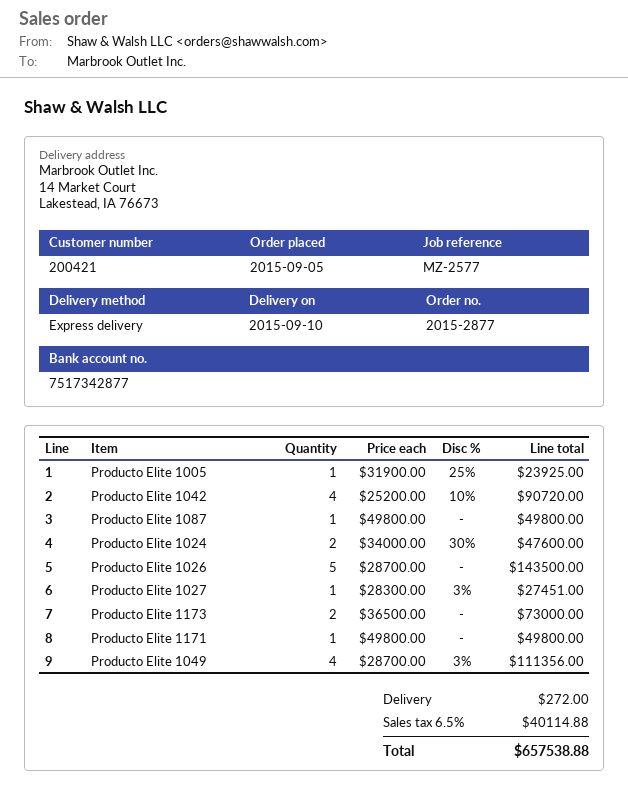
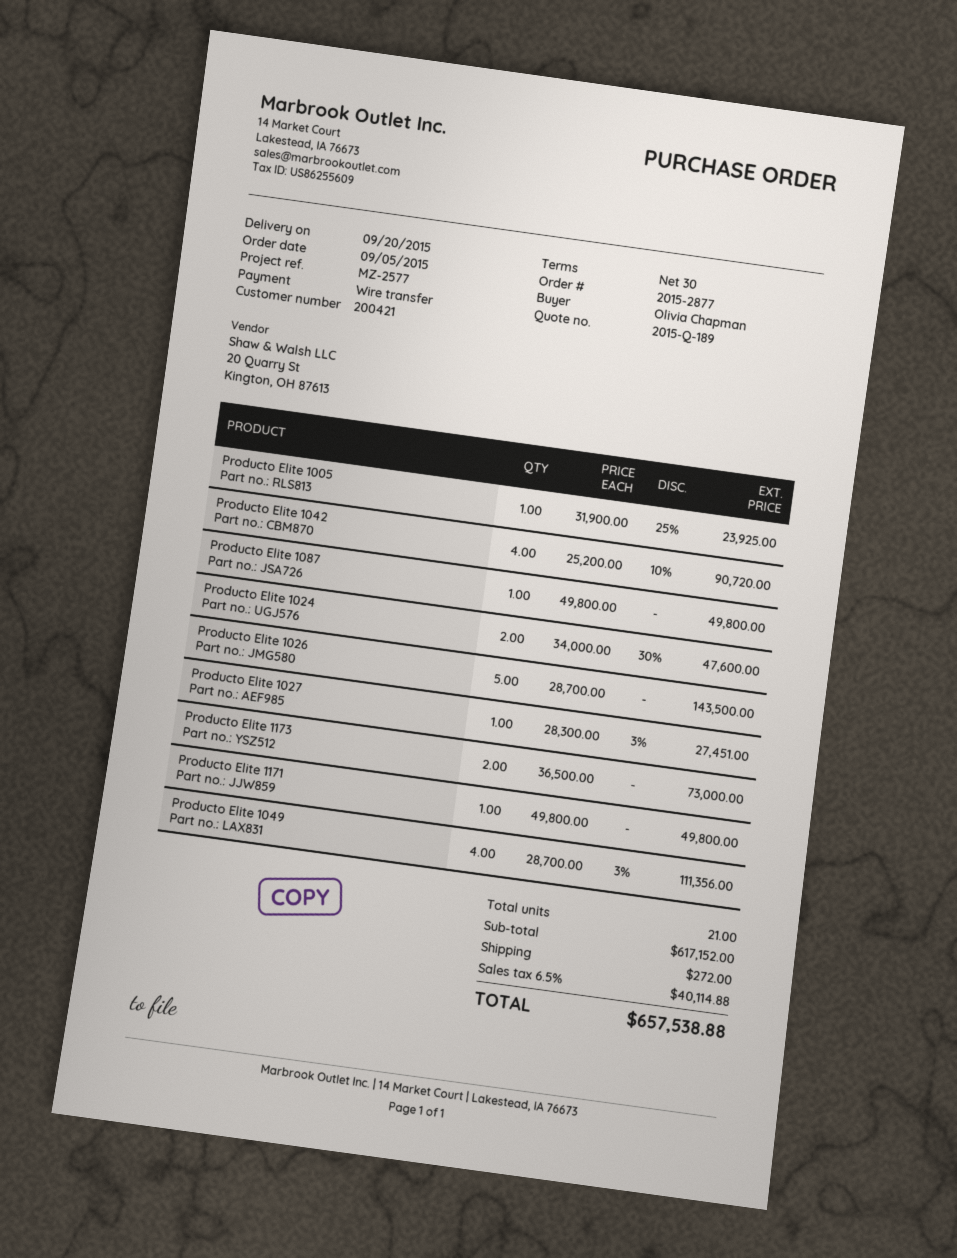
delivery date: 2015-09-10 -> 2015-09-20

